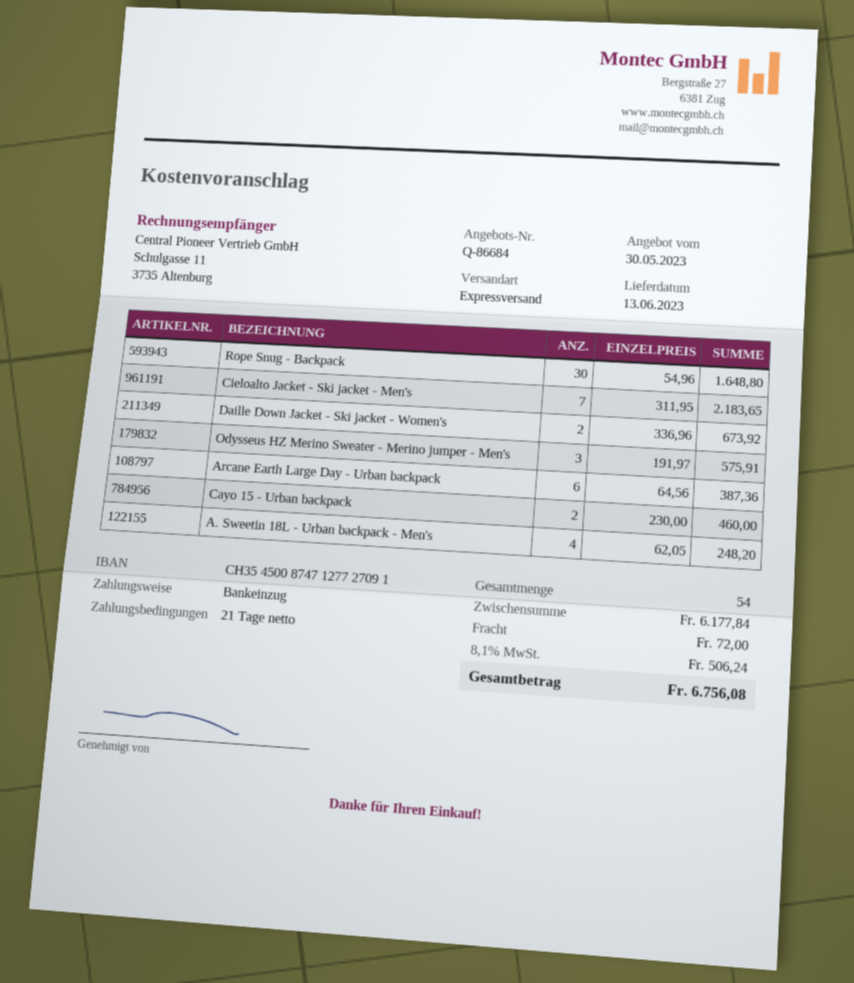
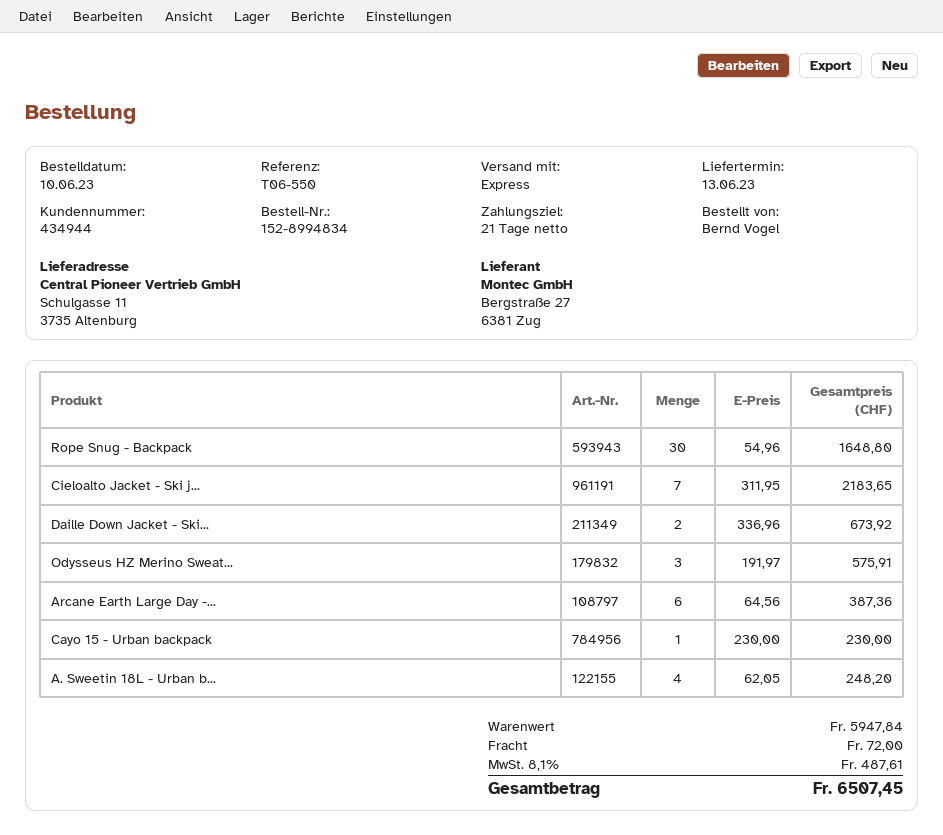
Cayo 15 - Urban backpack: 2 x 230.00 = 460.00 -> 1 x 230.00 = 230.00
subtotal: 6177.84 -> 5947.84
tax: 8.1% = 506.24 -> 8.1% = 487.61
total: 6756.08 -> 6507.45

